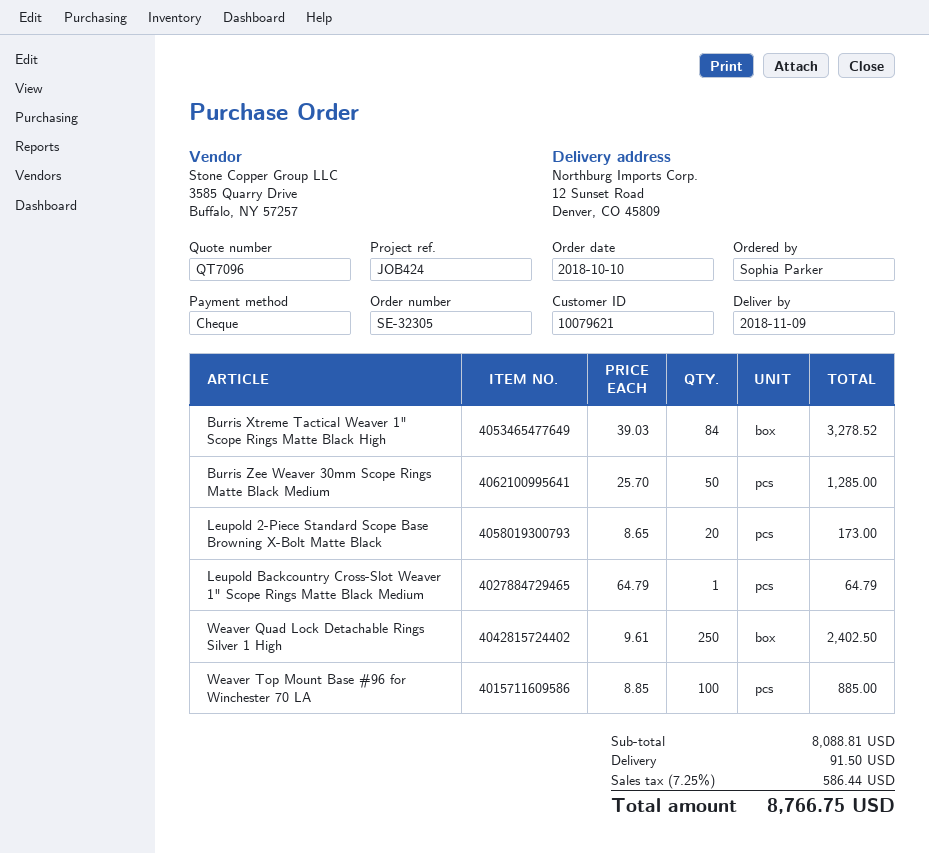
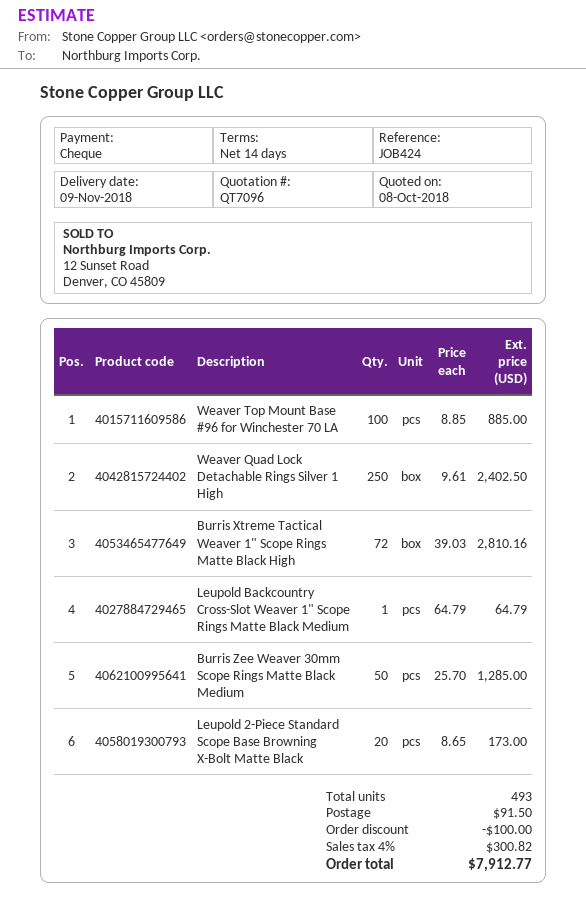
Burris Xtreme Tactical Weaver 1" Scope Rings Matte Black High: 84 x 39.03 = 3278.52 -> 72 x 39.03 = 2810.16
discount: none -> 100.00
tax: 7.25% = 586.44 -> 4% = 300.82
total: 8766.75 -> 7912.77

